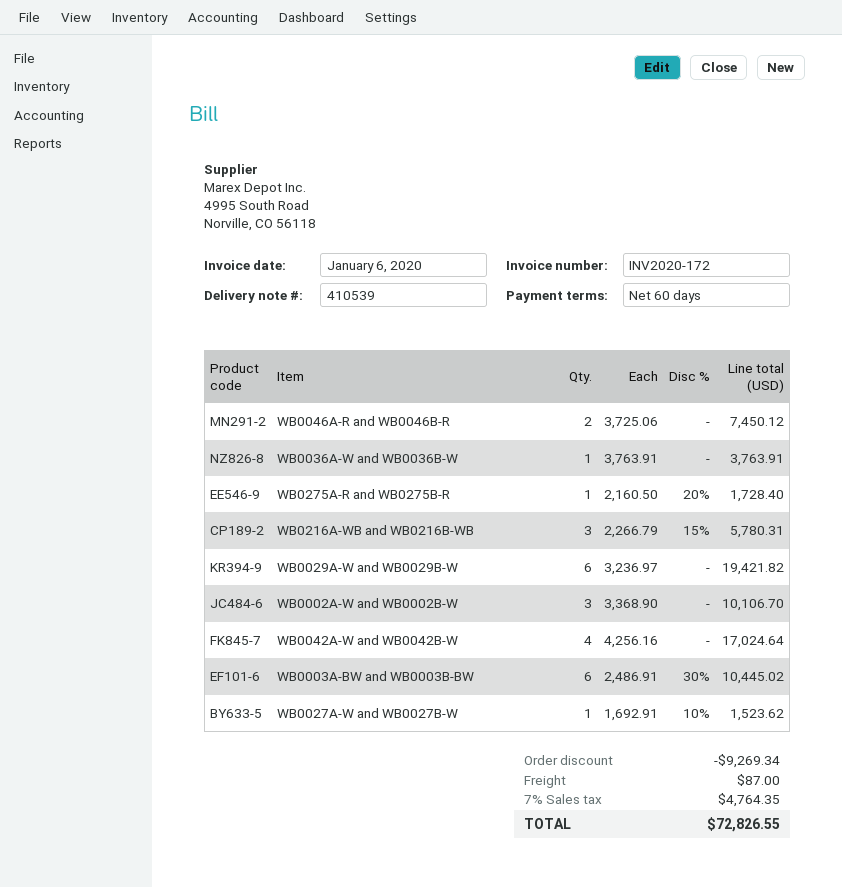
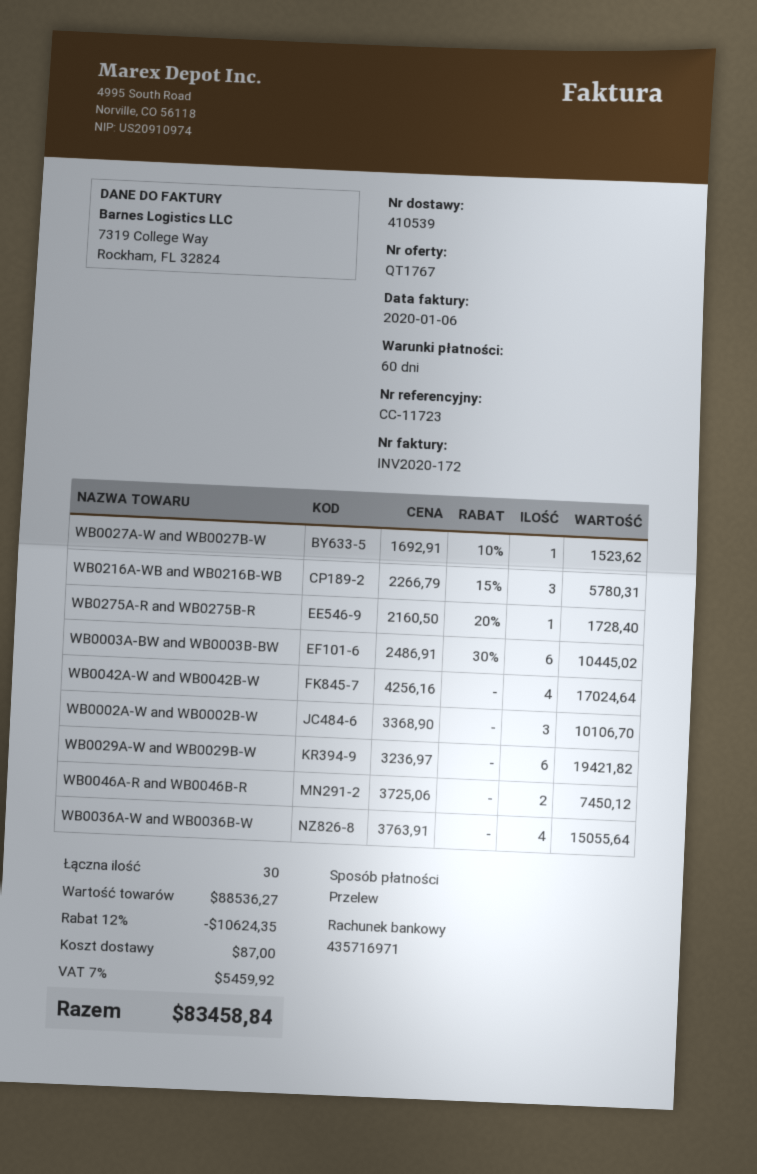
WB0036A-W and WB0036B-W: 1 x 3763.91 = 3763.91 -> 4 x 3763.91 = 15055.64
discount: 9269.34 -> 10624.35
tax: 7% = 4764.35 -> 7% = 5459.92
total: 72826.55 -> 83458.84

